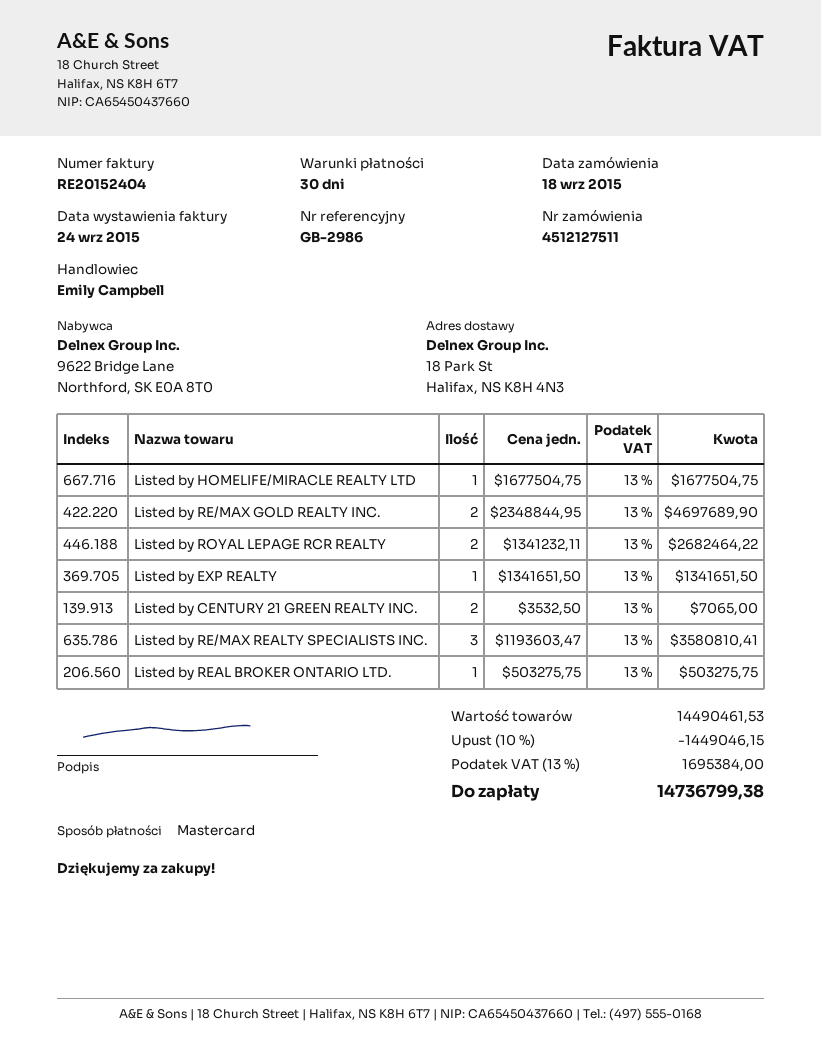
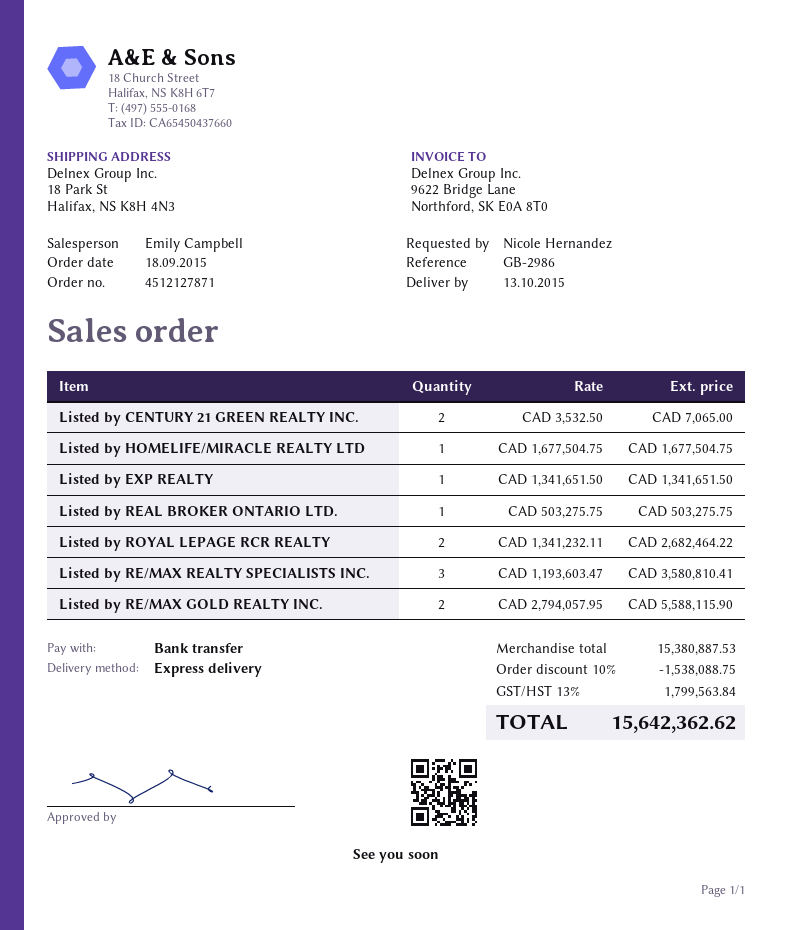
order number: 4512127511 -> 4512127871
payment method: Mastercard -> bank transfer
Listed by RE/MAX GOLD REALTY INC.: 2 x 2348844.95 = 4697689.90 -> 2 x 2794057.95 = 5588115.90
subtotal: 14490461.53 -> 15380887.53
discount: 10% = 1449046.15 -> 10% = 1538088.75
tax: 13% = 1695384.00 -> 13% = 1799563.84
total: 14736799.38 -> 15642362.62

